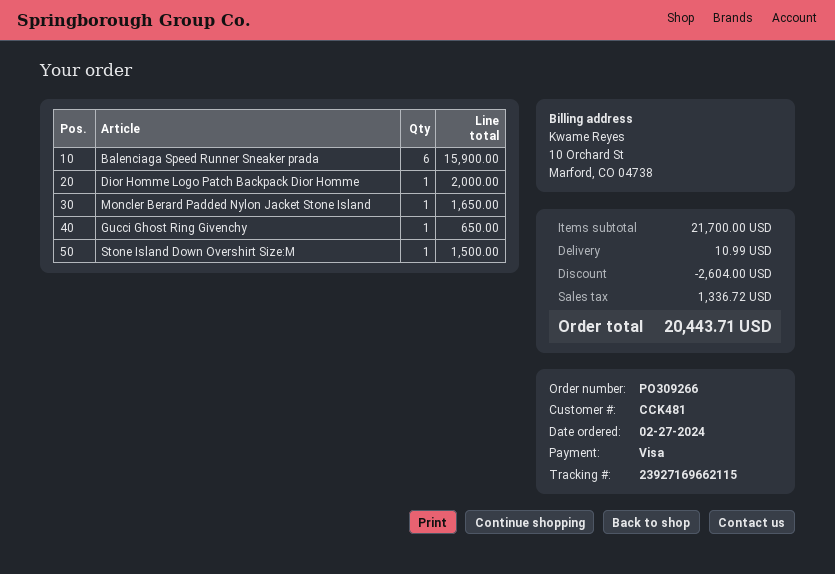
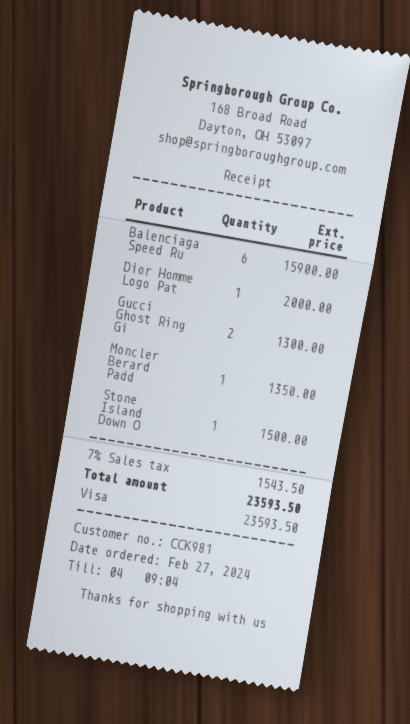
customer number: CCK481 -> CCK981
Moncler Berard Padded Nylon Jacket Stone Island: 1 for 1650.00 -> 1 for 1350.00
Gucci Ghost Ring Givenchy: 1 for 650.00 -> 2 for 1300.00
discount: 2604.00 -> none
shipping: 10.99 -> none
tax: 1336.72 -> 1543.50
total: 20443.71 -> 23593.50

